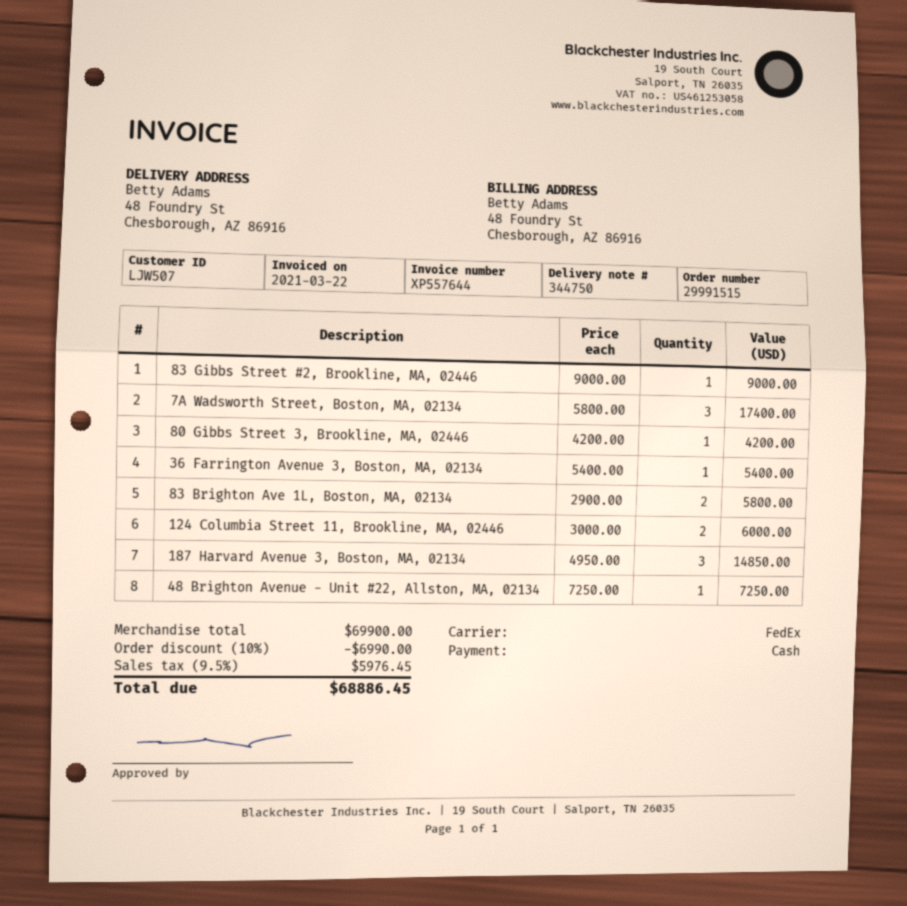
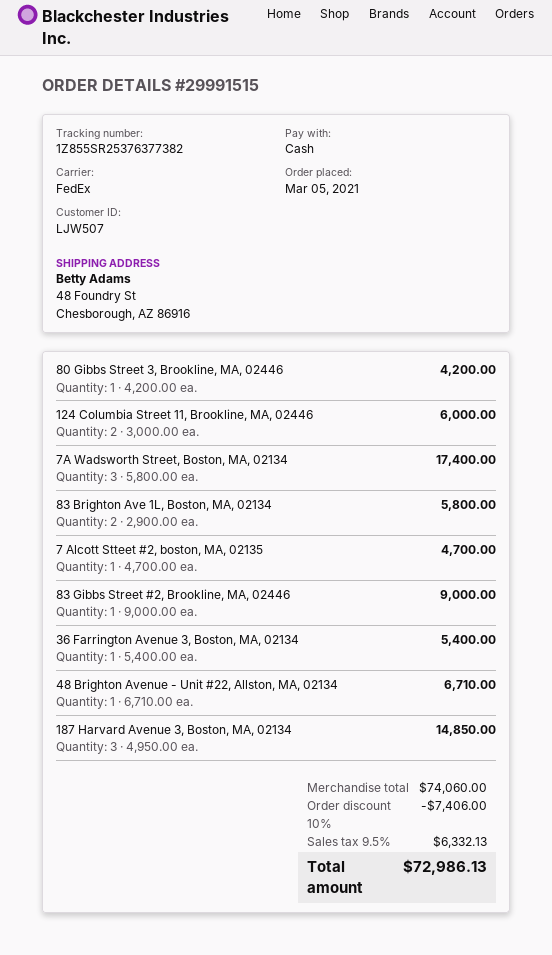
48 Brighton Avenue - Unit #22, Allston, MA, 02134: 1 x 7250.00 = 7250.00 -> 1 x 6710.00 = 6710.00
7 Alcott Stteet #2, boston, MA, 02135: none -> 1 x 4700.00 = 4700.00
subtotal: 69900.00 -> 74060.00
discount: 10% = 6990.00 -> 10% = 7406.00
tax: 9.5% = 5976.45 -> 9.5% = 6332.13
total: 68886.45 -> 72986.13

